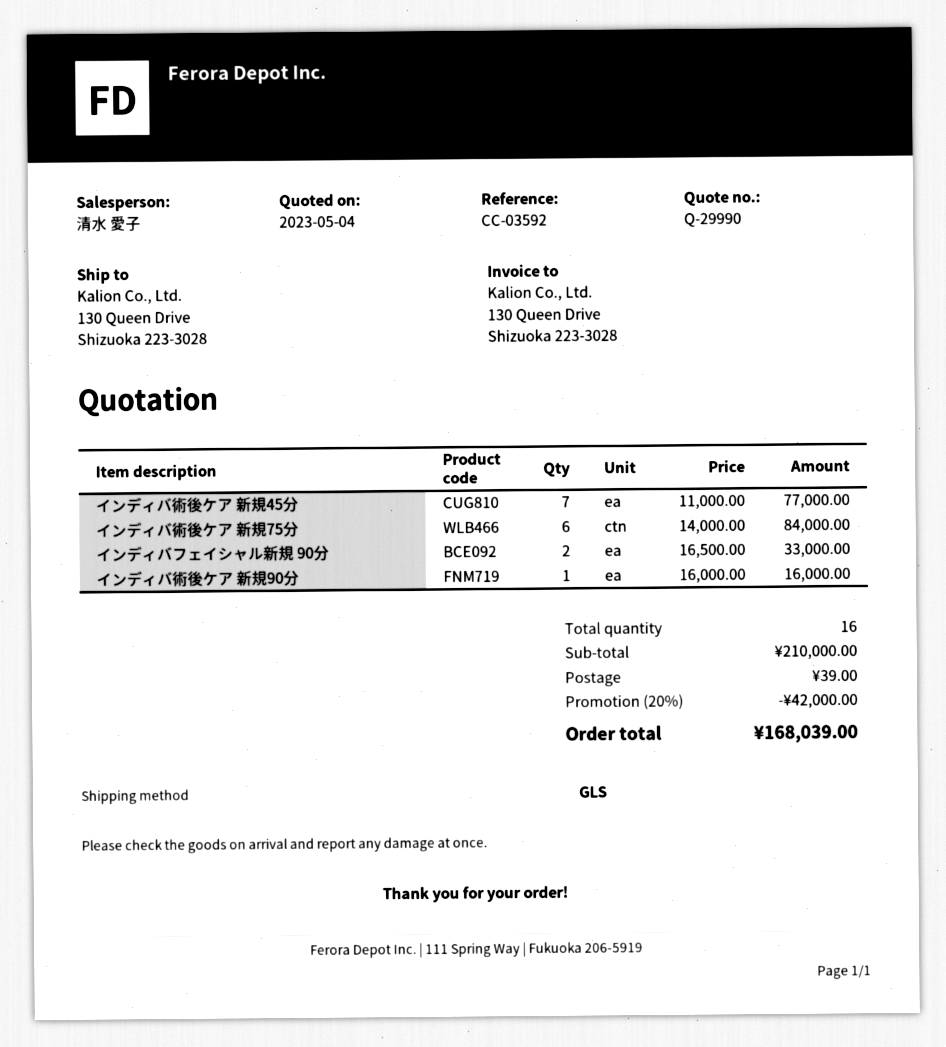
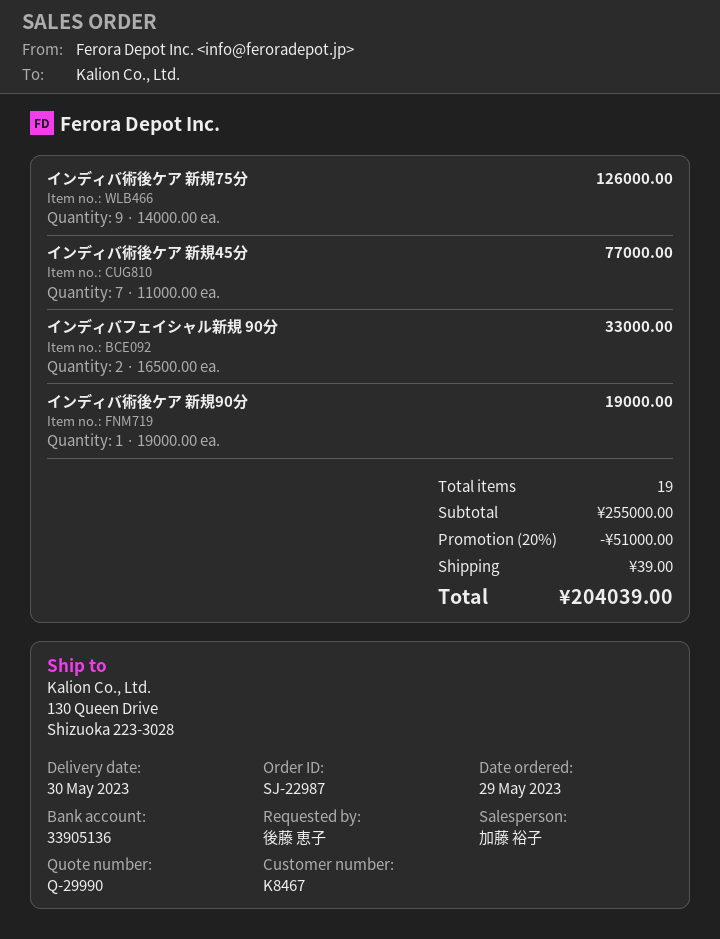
sales rep: 清水 愛子 -> 加藤 裕子
インディバ術後ケア 新規75分: 6 x 14000.00 = 84000.00 -> 9 x 14000.00 = 126000.00
インディバ術後ケア 新規90分: 1 x 16000.00 = 16000.00 -> 1 x 19000.00 = 19000.00
total quantity: 16 -> 19
subtotal: 210000.00 -> 255000.00
discount: 20% = 42000.00 -> 20% = 51000.00
total: 168039.00 -> 204039.00

